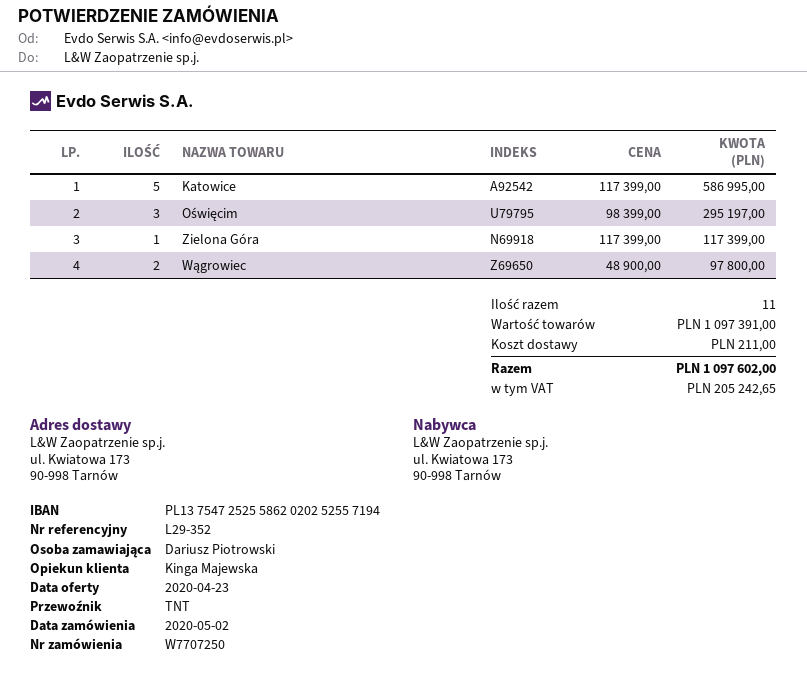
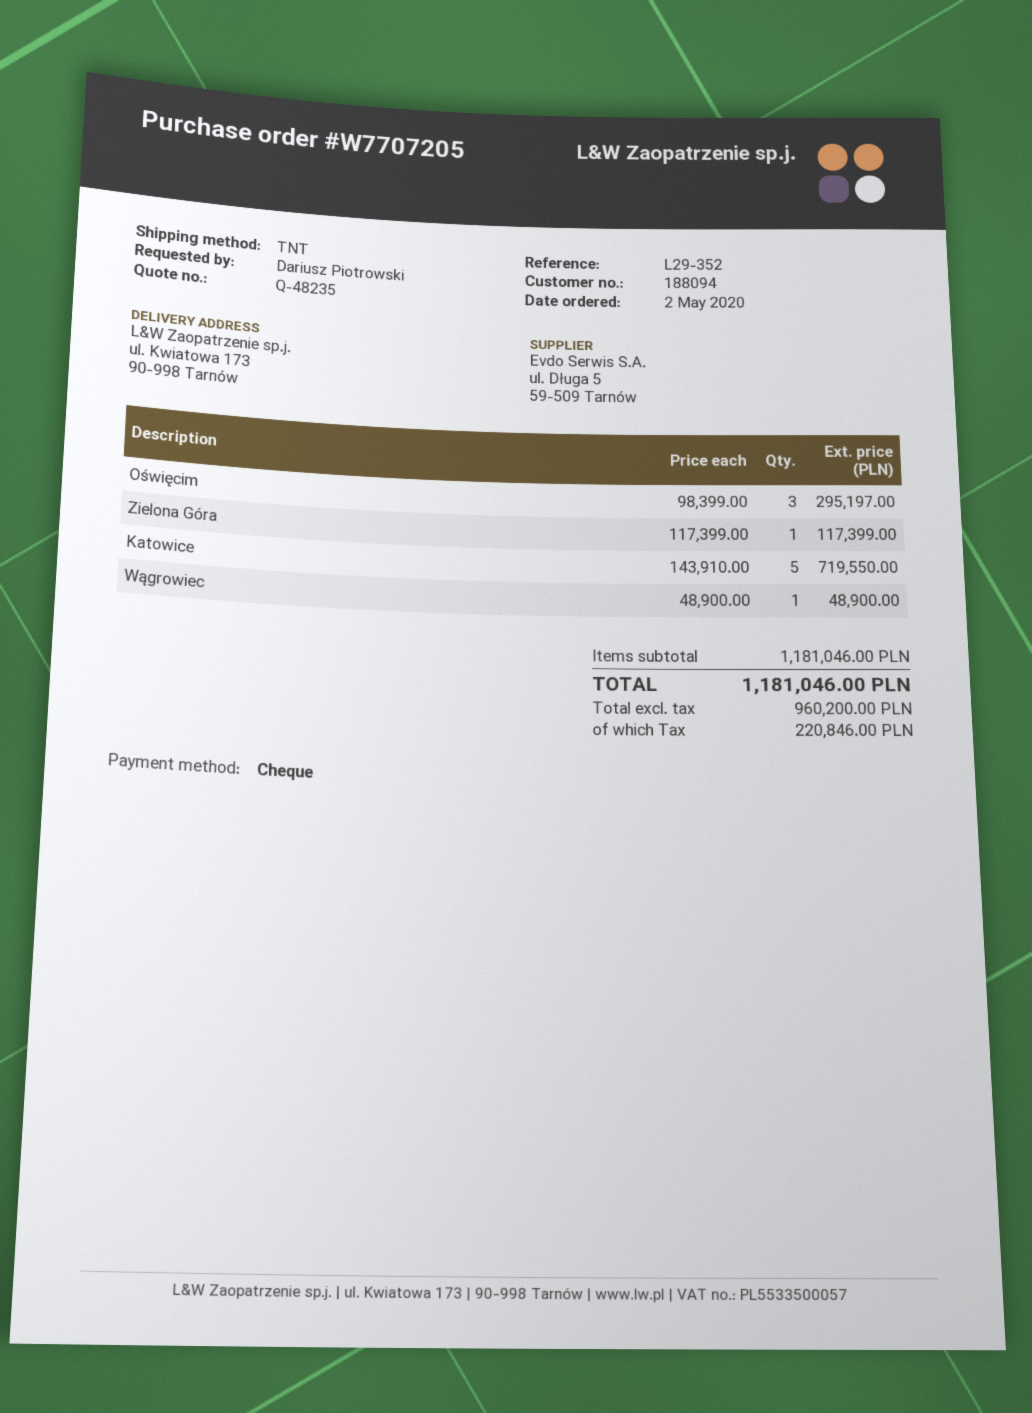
order number: W7707250 -> W7707205
Katowice: 5 x 117399.00 = 586995.00 -> 5 x 143910.00 = 719550.00
Wągrowiec: 2 x 48900.00 = 97800.00 -> 1 x 48900.00 = 48900.00
subtotal: 1097391.00 -> 1181046.00
shipping: 211.00 -> none
tax: 205242.65 -> 220846.00
total: 1097602.00 -> 1181046.00

